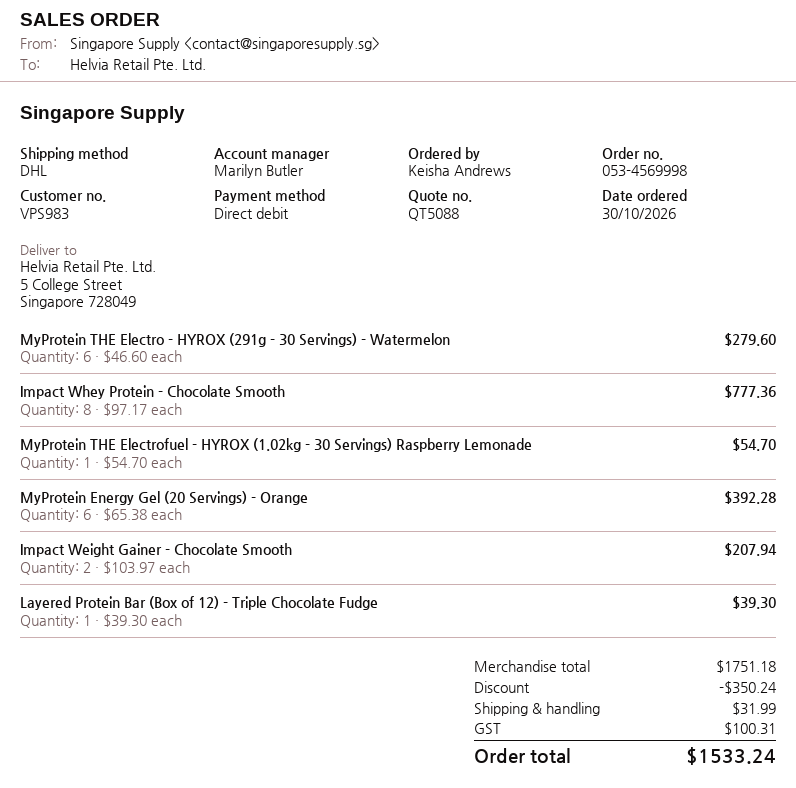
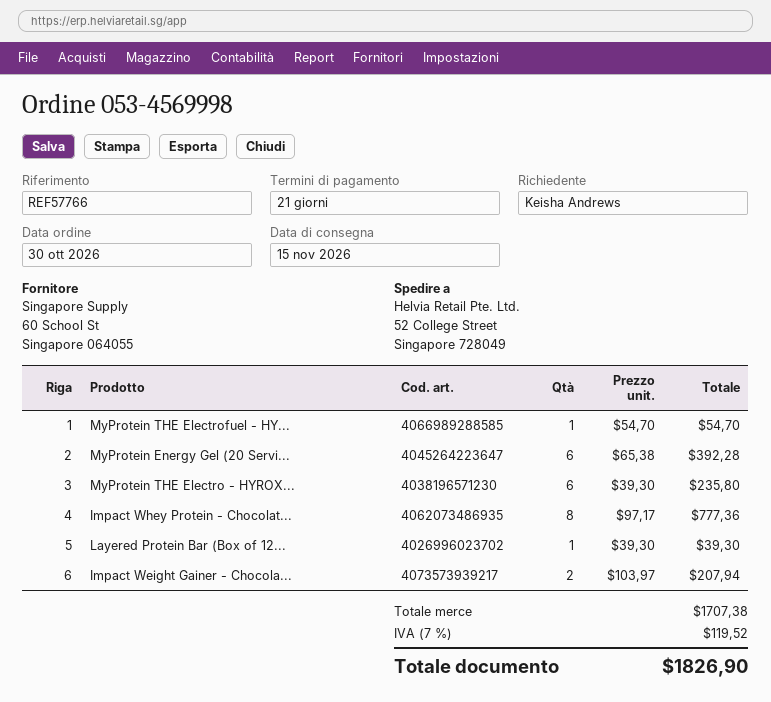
ship to: 5 College Street, Singapore 728049 -> 52 College Street, Singapore 728049
MyProtein THE Electro - HYROX (291g - 30 Servings) - Watermelon: 6 x 46.60 = 279.60 -> 6 x 39.30 = 235.80
subtotal: 1751.18 -> 1707.38
discount: 350.24 -> none
shipping: 31.99 -> none
tax: 100.31 -> 119.52
total: 1533.24 -> 1826.90

